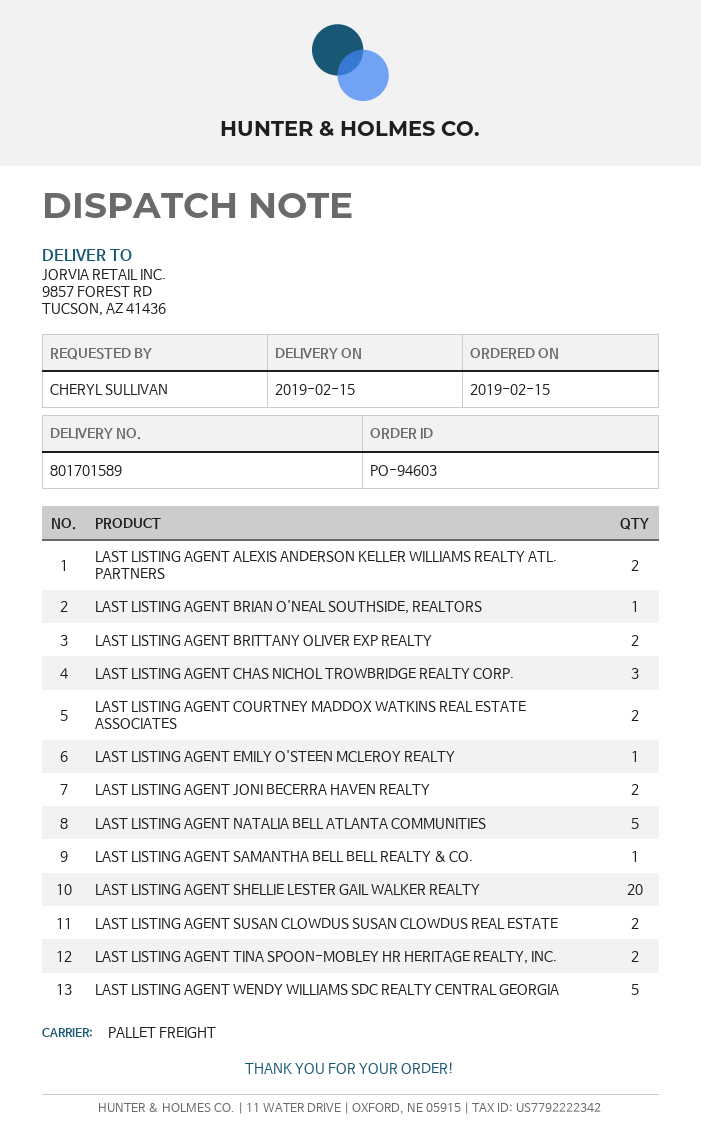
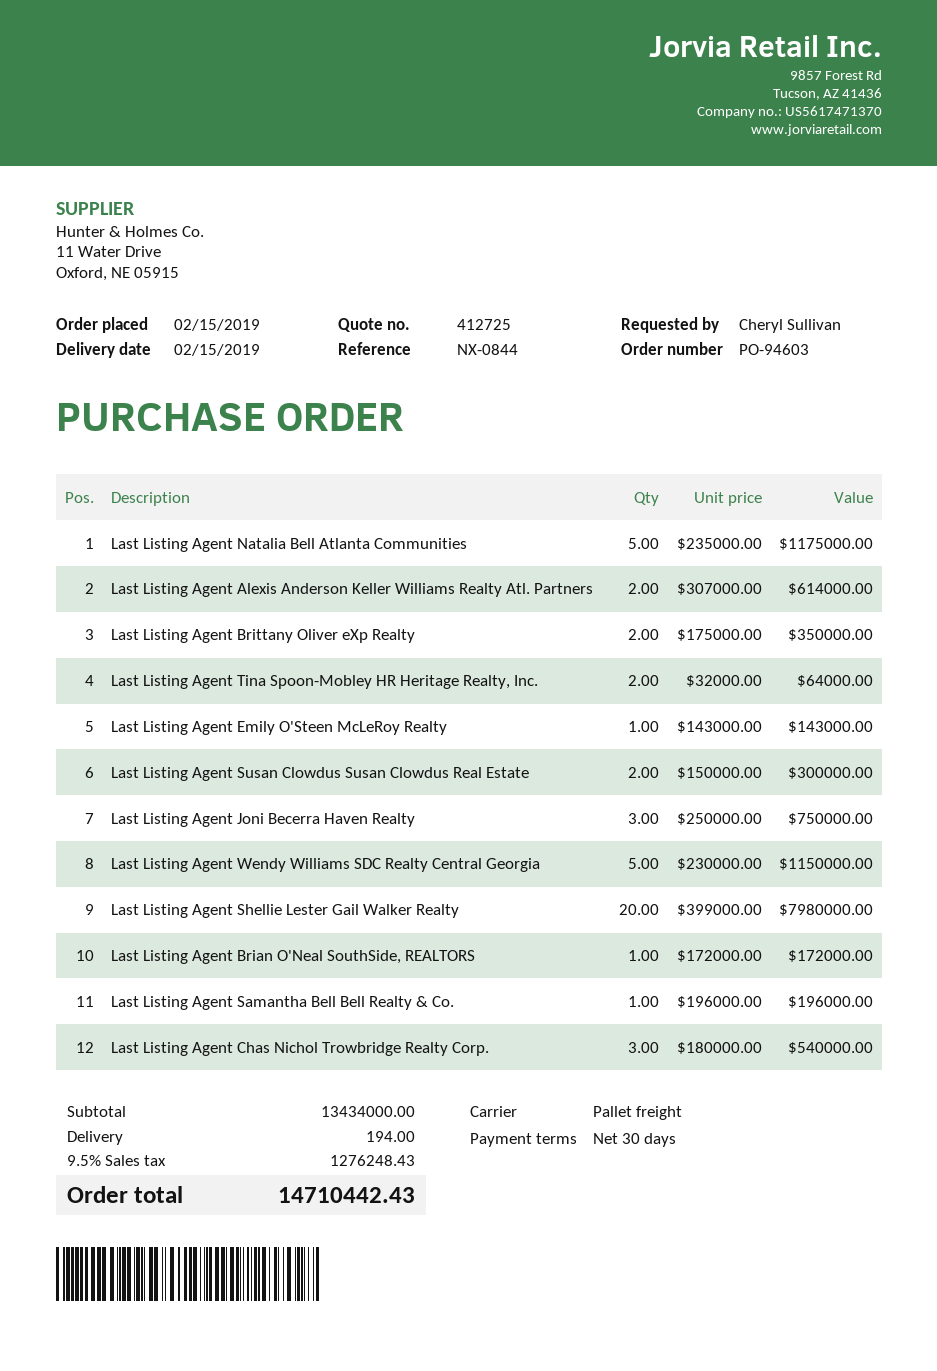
LAST LISTING AGENT COURTNEY MADDOX WATKINS REAL ESTATE ASSOCIATES: 2 -> none
LAST LISTING AGENT JONI BECERRA HAVEN REALTY: 2 -> 3

